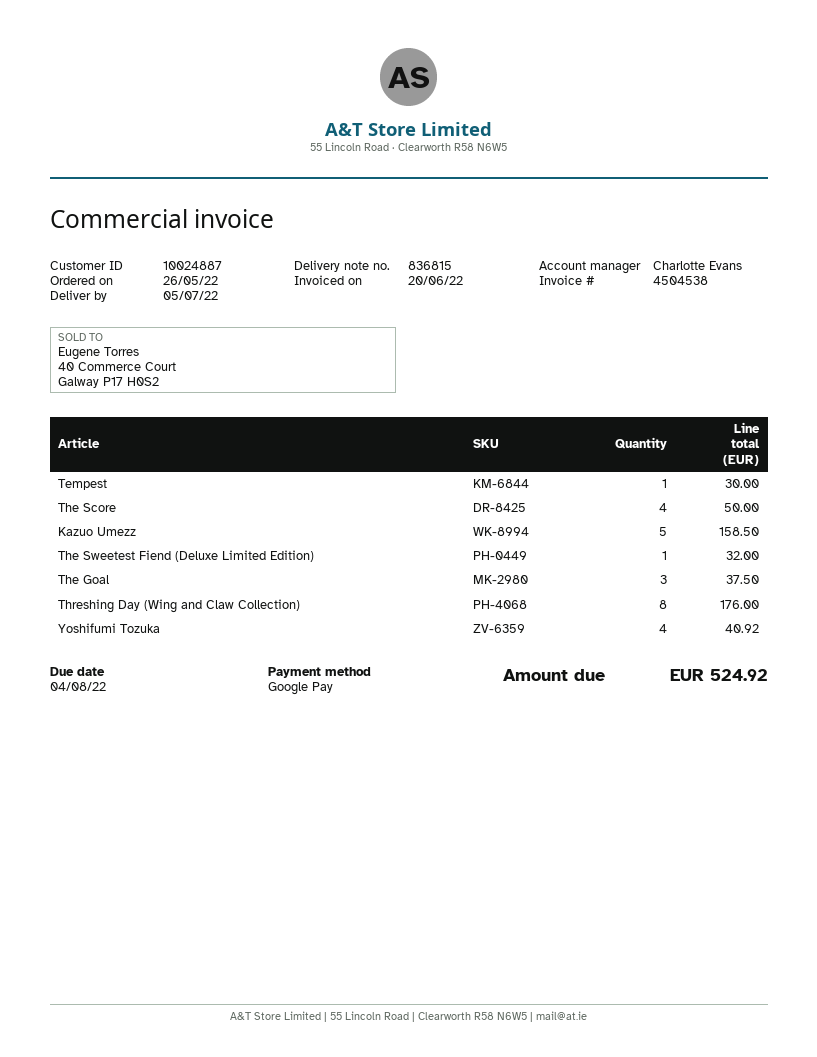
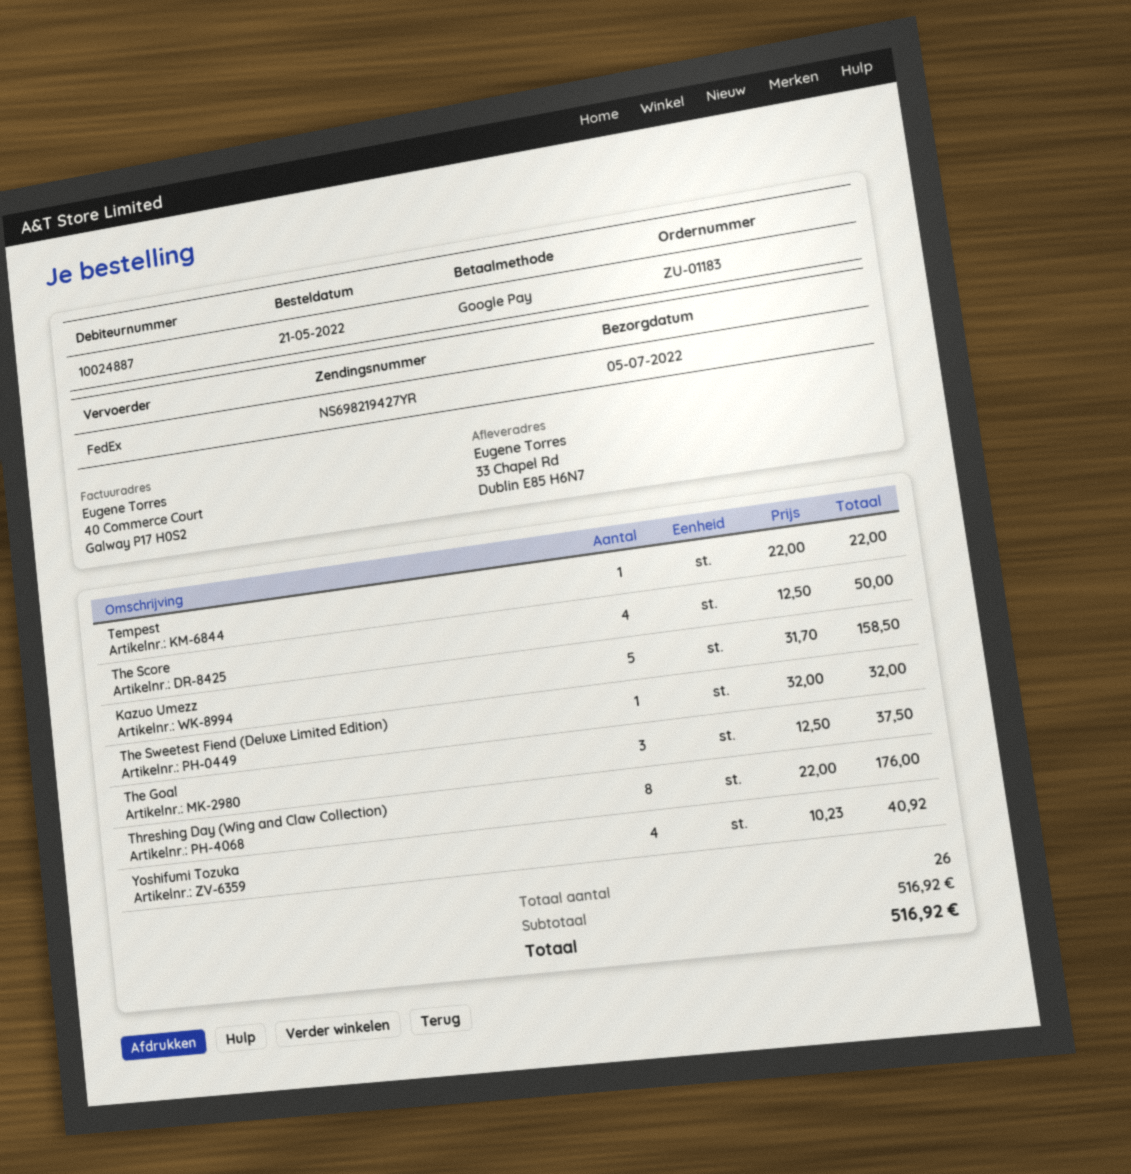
order date: 2022-05-26 -> 2022-05-21
Tempest: 1 for 30.00 -> 1 for 22.00
total: 524.92 -> 516.92

